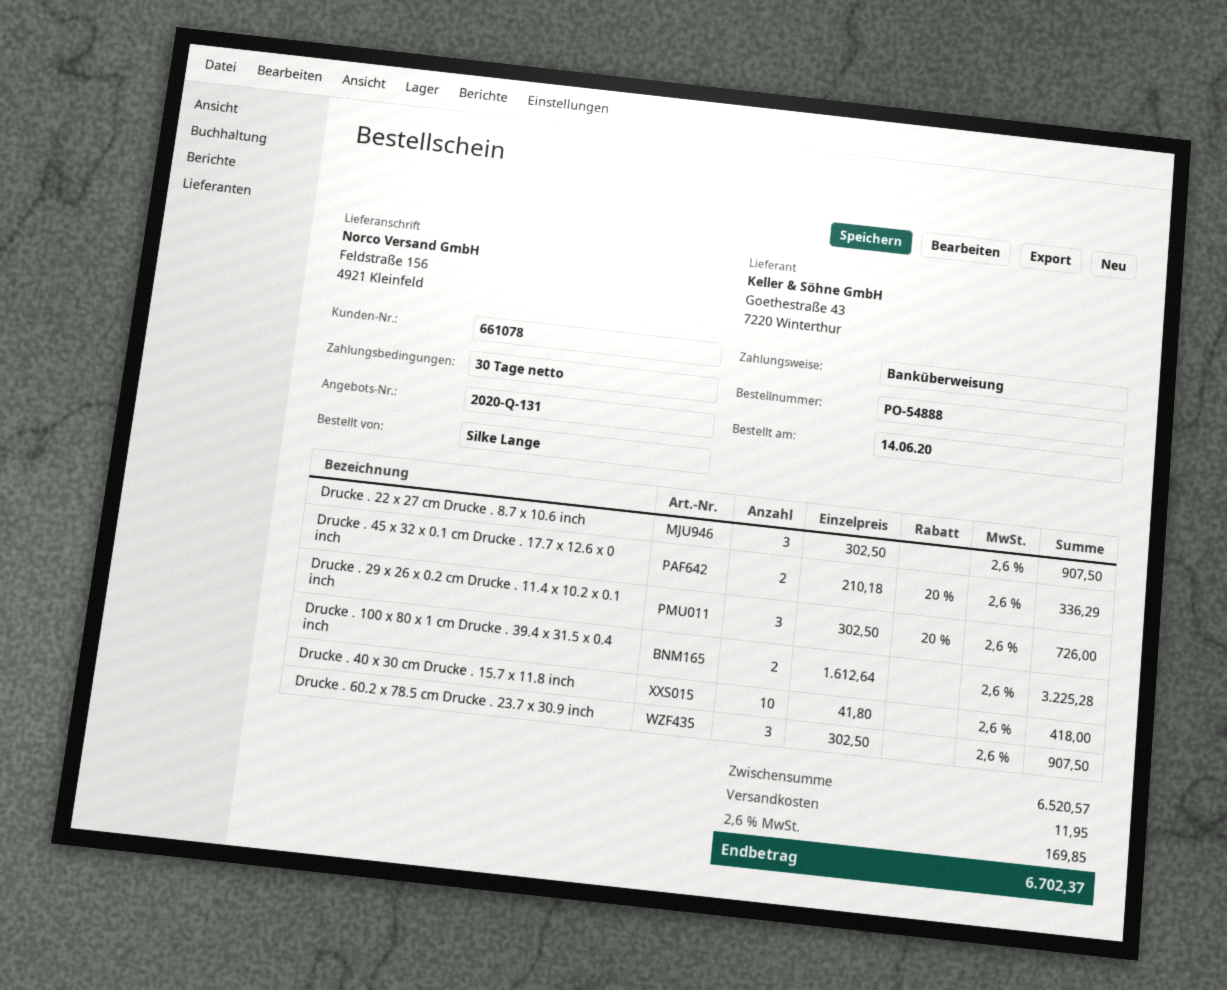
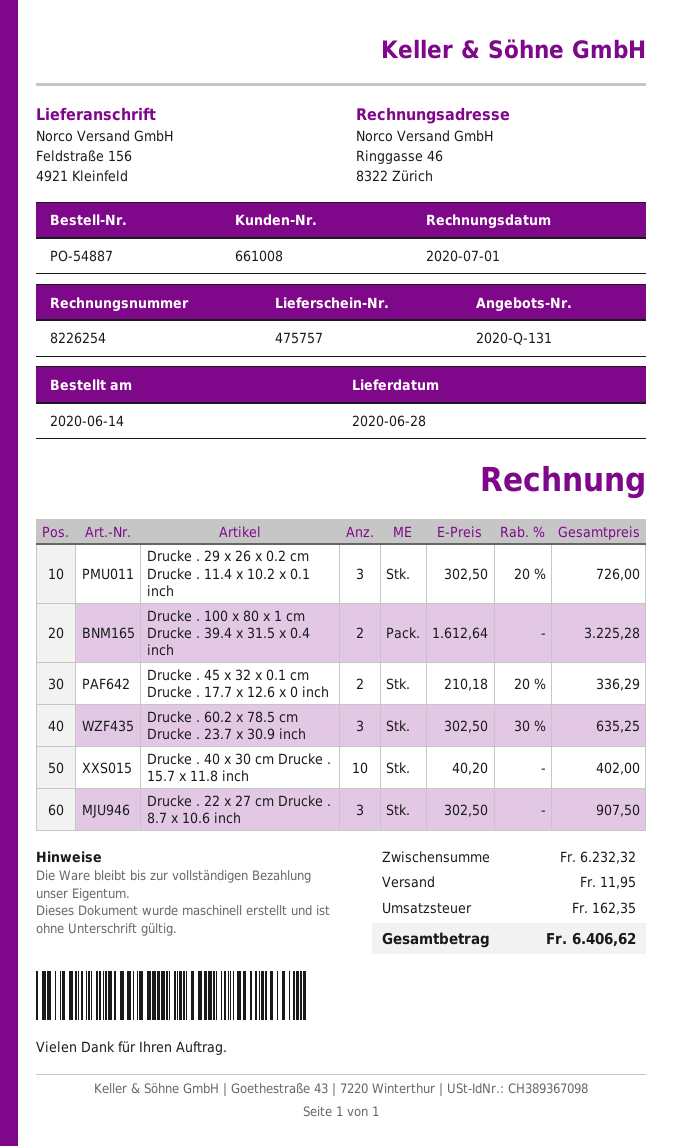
order number: PO-54888 -> PO-54887
customer number: 661078 -> 661008
Drucke . 40 x 30 cm Drucke . 15.7 x 11.8 inch: 10 x 41.80 = 418.00 -> 10 x 40.20 = 402.00
Drucke . 60.2 x 78.5 cm Drucke . 23.7 x 30.9 inch: 3 x 302.50 = 907.50 -> 3 x 302.50 - 30% = 635.25
subtotal: 6520.57 -> 6232.32
tax: 169.85 -> 162.35
total: 6702.37 -> 6406.62

